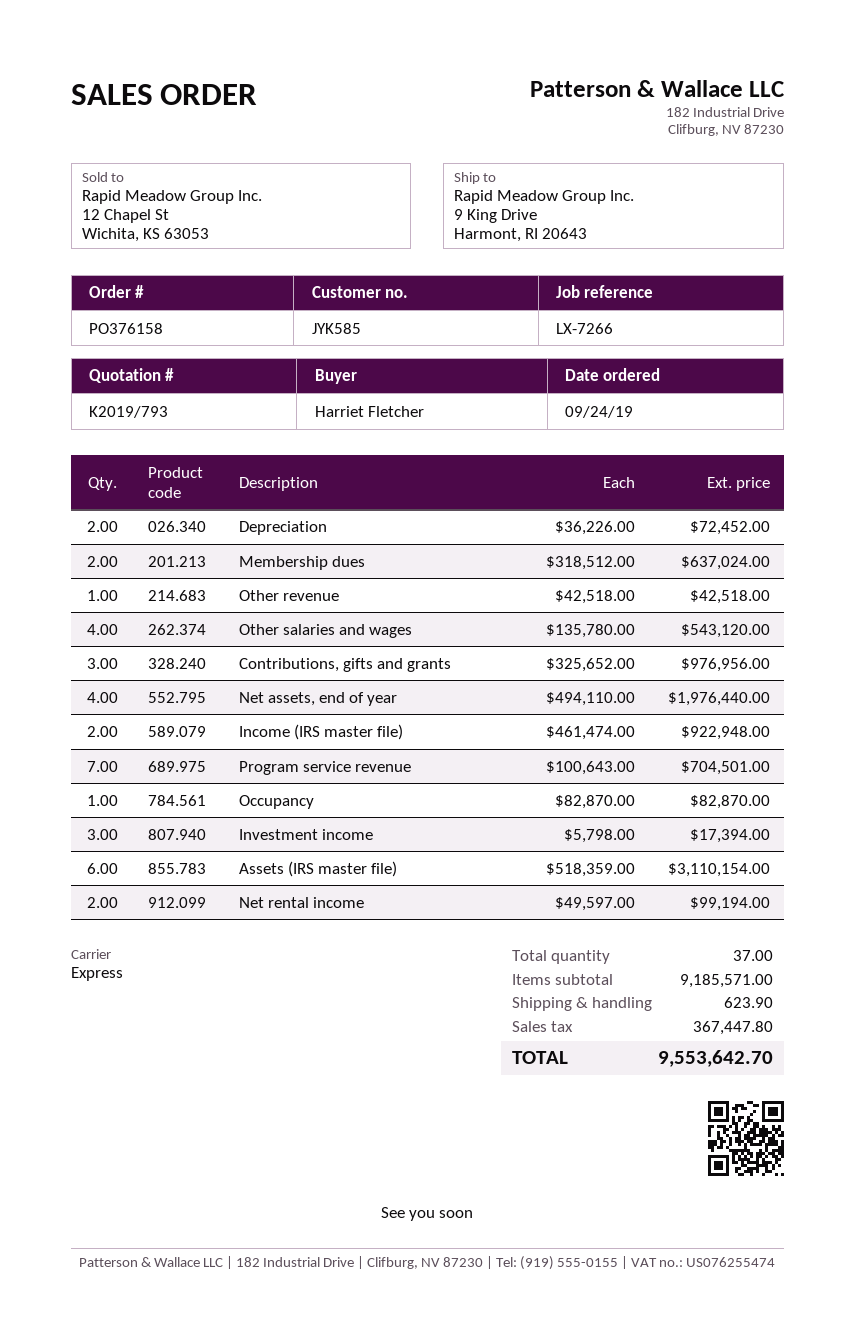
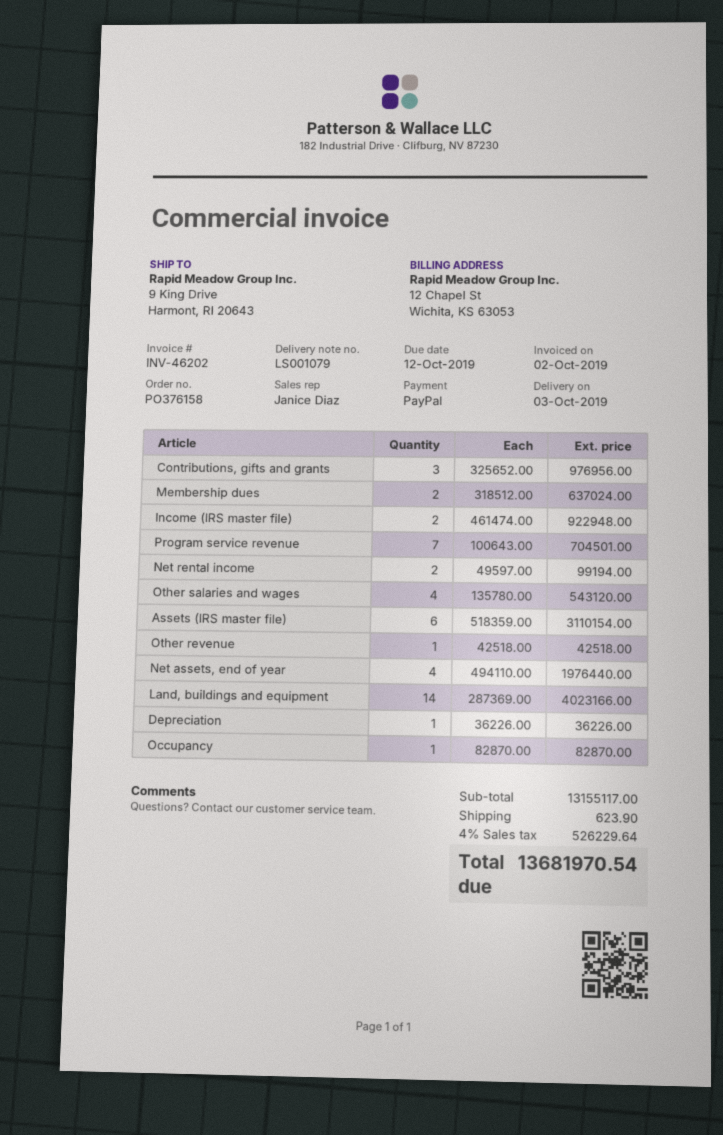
Depreciation: 2 x 36226.00 = 72452.00 -> 1 x 36226.00 = 36226.00
Investment income: 3 x 5798.00 = 17394.00 -> none
Land, buildings and equipment: none -> 14 x 287369.00 = 4023166.00
subtotal: 9185571.00 -> 13155117.00
tax: 367447.80 -> 526229.64
total: 9553642.70 -> 13681970.54

